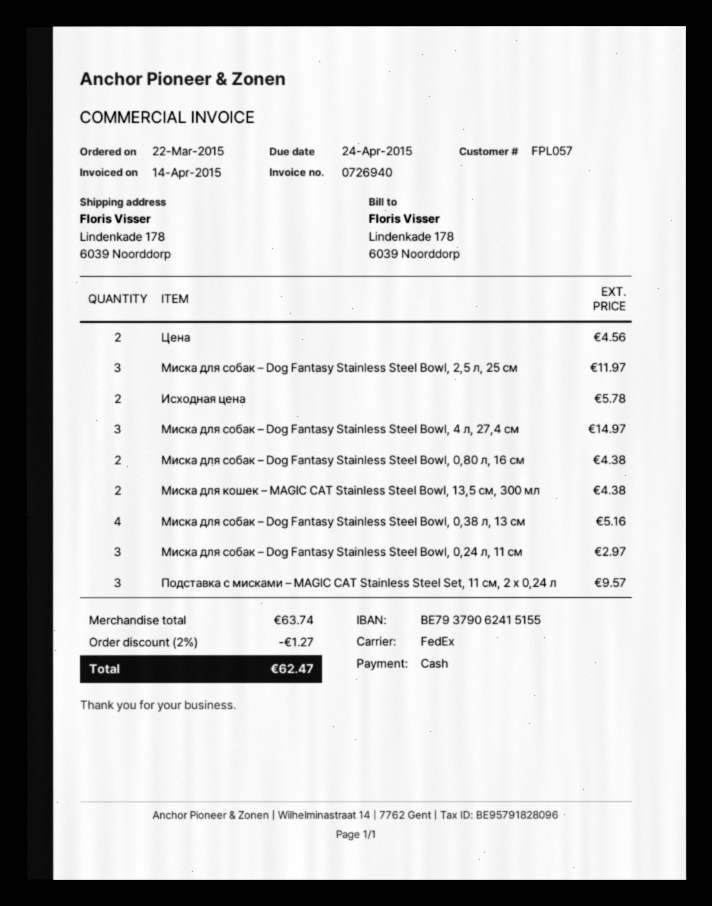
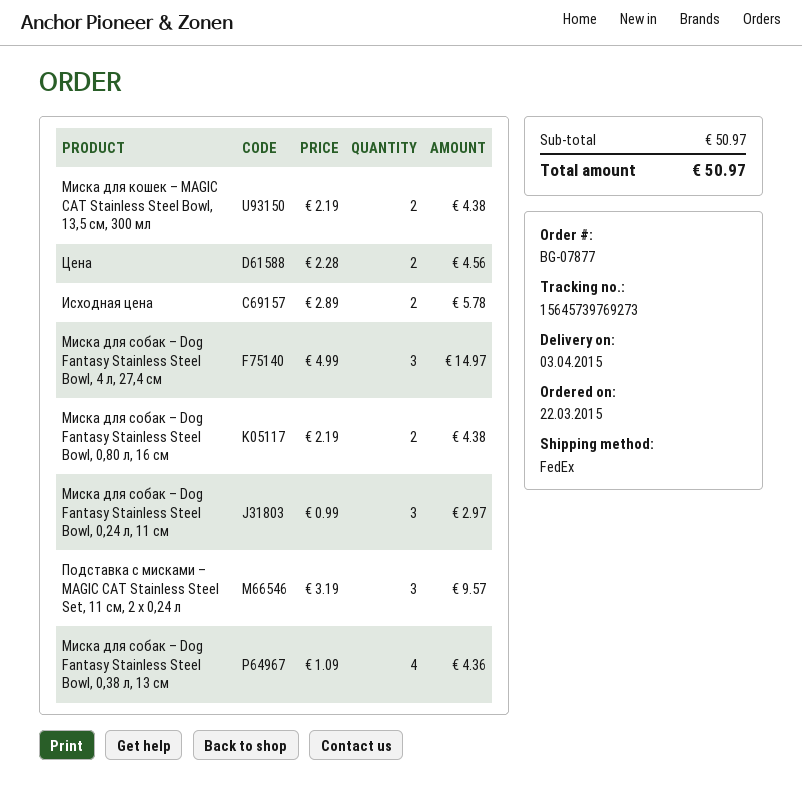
Миска для собак – Dog Fantasy Stainless Steel Bowl, 2,5 л, 25 см: 3 for 11.97 -> none
Миска для собак – Dog Fantasy Stainless Steel Bowl, 0,38 л, 13 см: 4 for 5.16 -> 4 for 4.36
subtotal: 63.74 -> 50.97
discount: 2% = 1.27 -> none
total: 62.47 -> 50.97

